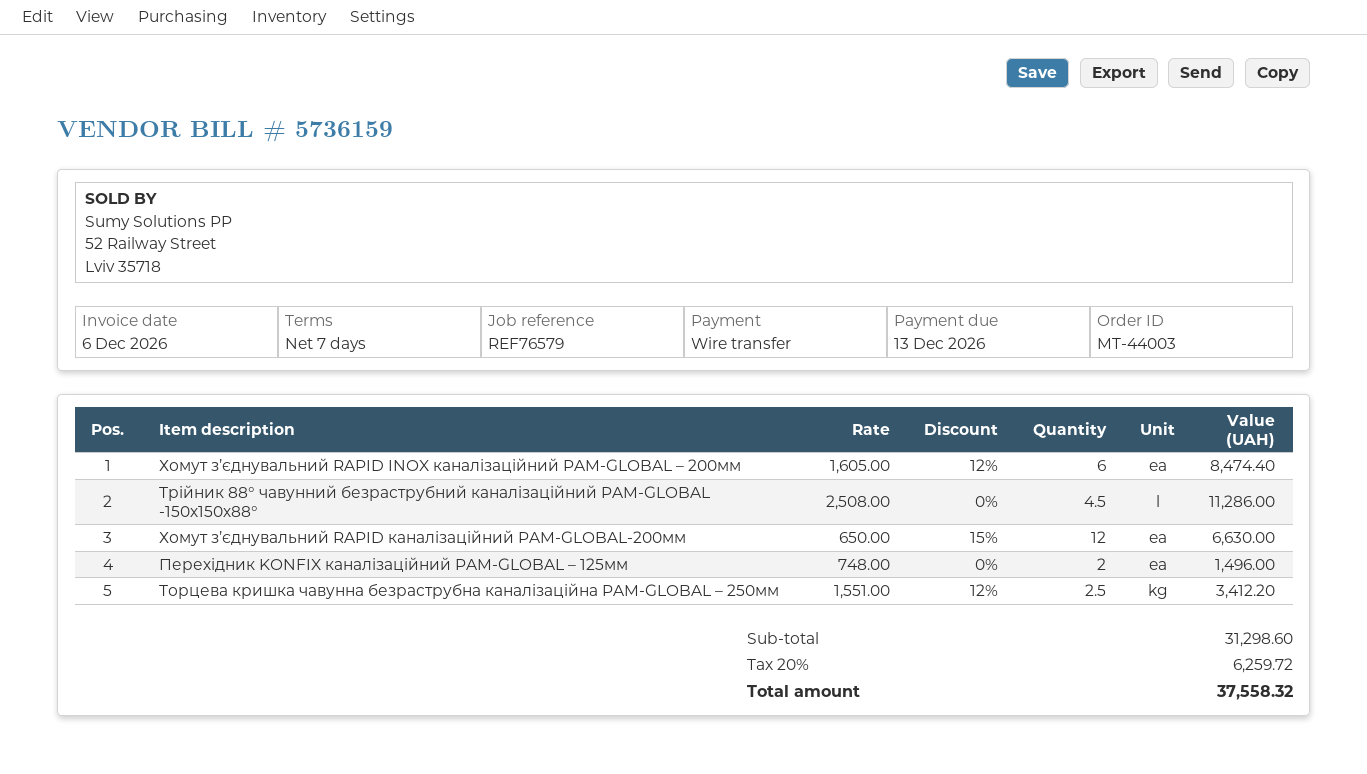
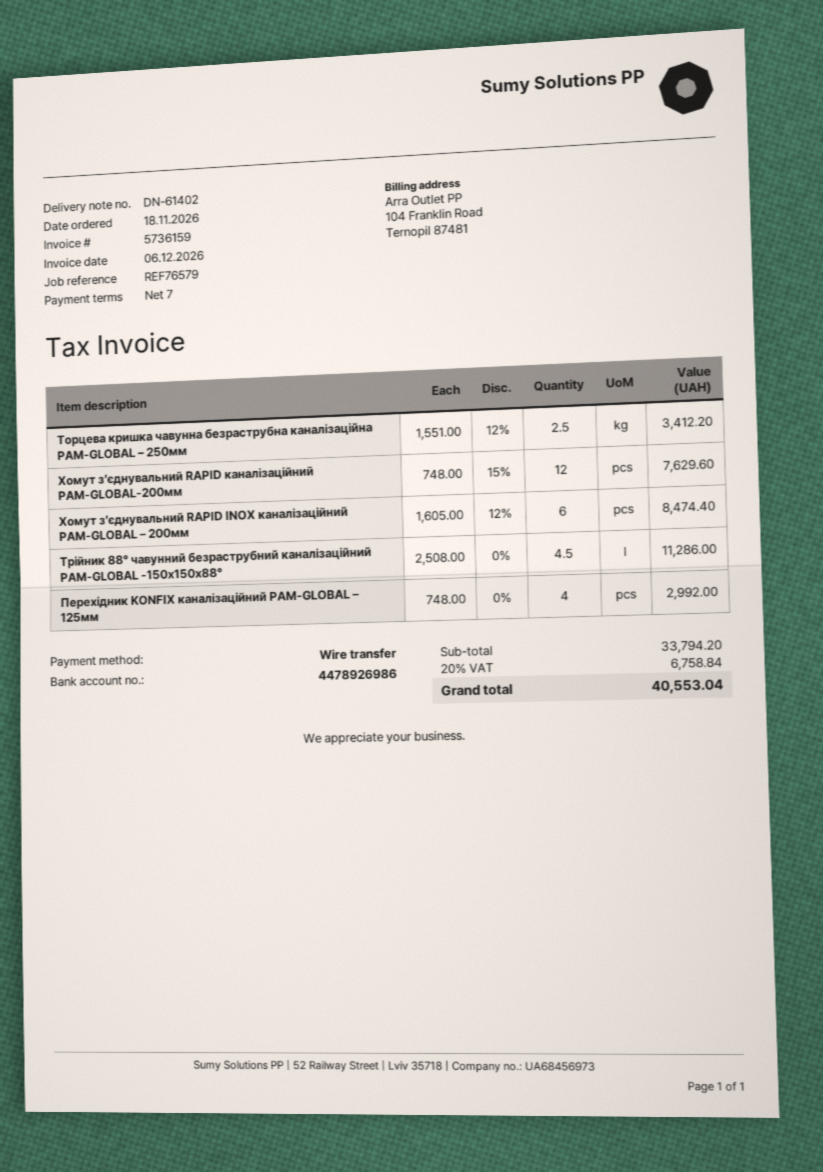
Хомут з’єднувальний RAPID каналізаційний PAM-GLOBAL-200мм: 12 x 650.00 - 15% = 6630.00 -> 12 x 748.00 - 15% = 7629.60
Перехідник KONFIX каналізаційний PAM-GLOBAL – 125мм: 2 x 748.00 = 1496.00 -> 4 x 748.00 = 2992.00
subtotal: 31298.60 -> 33794.20
tax: 20% = 6259.72 -> 20% = 6758.84
total: 37558.32 -> 40553.04

